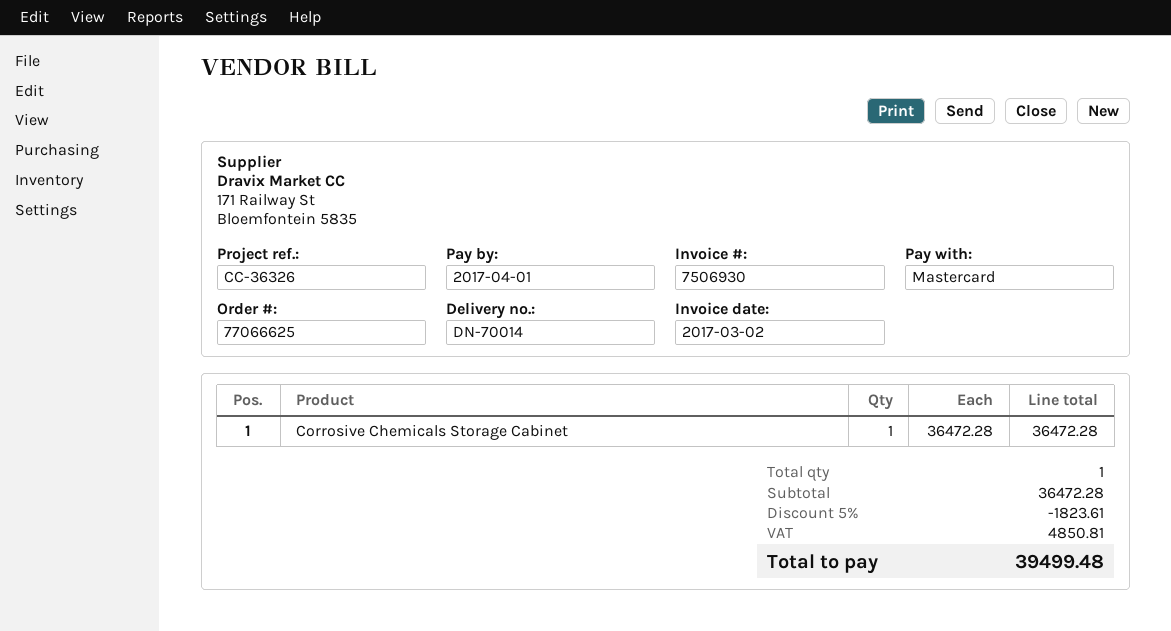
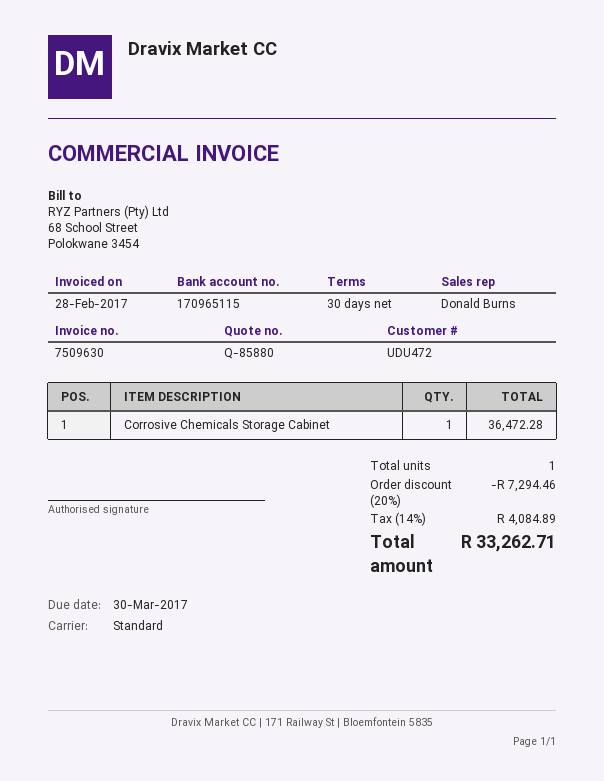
invoice number: 7506930 -> 7509630
invoice date: 2017-03-02 -> 2017-02-28
due date: 2017-04-01 -> 2017-03-30
discount: 5% = 1823.61 -> 20% = 7294.46
tax: 4850.81 -> 4084.89
total: 39499.48 -> 33262.71

